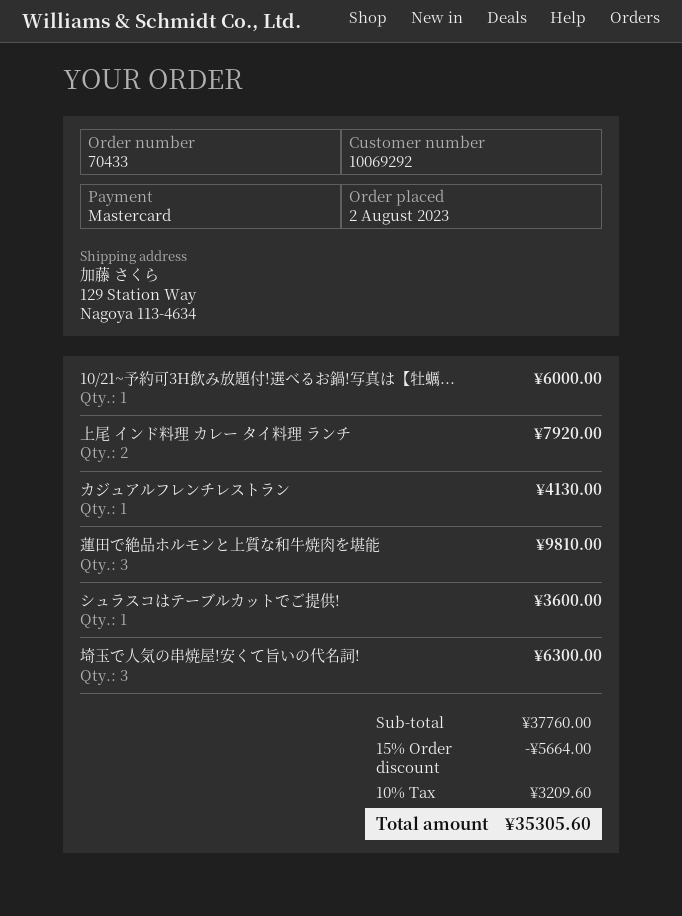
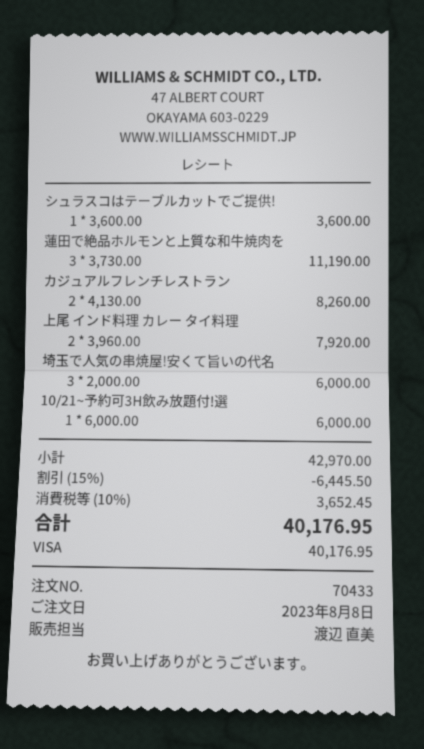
order date: 2023-08-02 -> 2023-08-08
payment method: Mastercard -> Visa
カジュアルフレンチレストラン: 1 for 4130.00 -> 2 for 8260.00
蓮田で絶品ホルモンと上質な和牛焼肉を堪能: 3 for 9810.00 -> 3 for 11190.00
埼玉で人気の串焼屋!安くて旨いの代名詞!: 3 for 6300.00 -> 3 for 6000.00
subtotal: 37760.00 -> 42970.00
discount: 15% = 5664.00 -> 15% = 6445.50
tax: 10% = 3209.60 -> 10% = 3652.45
total: 35305.60 -> 40176.95

